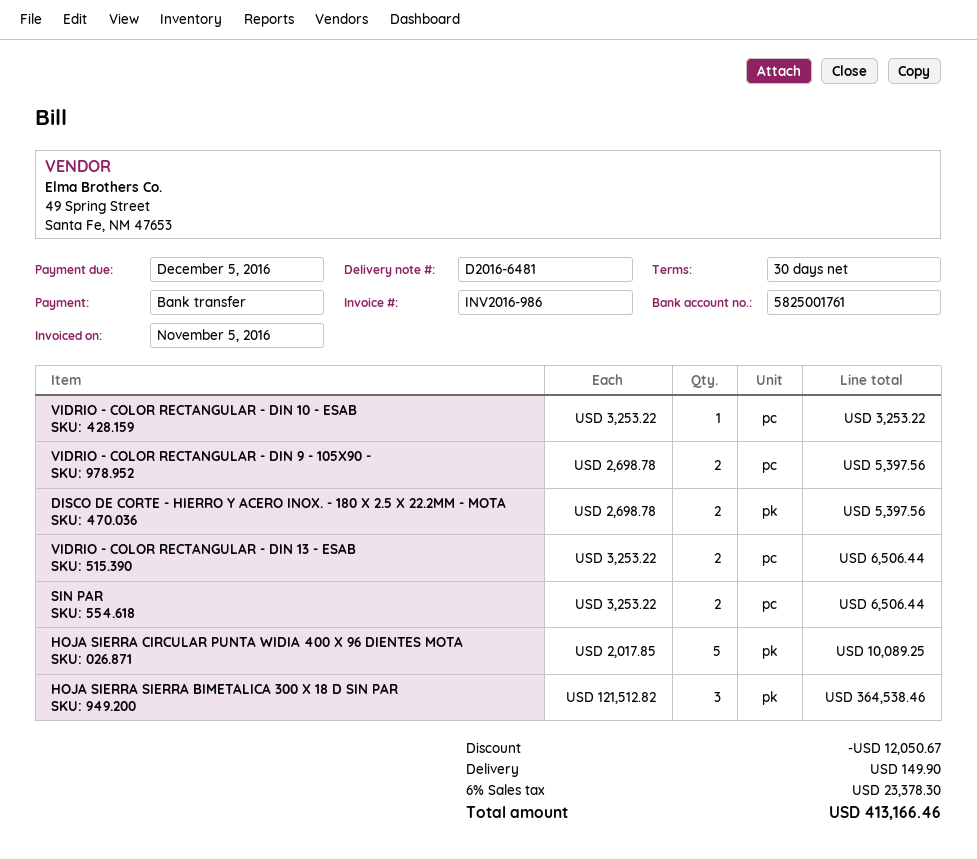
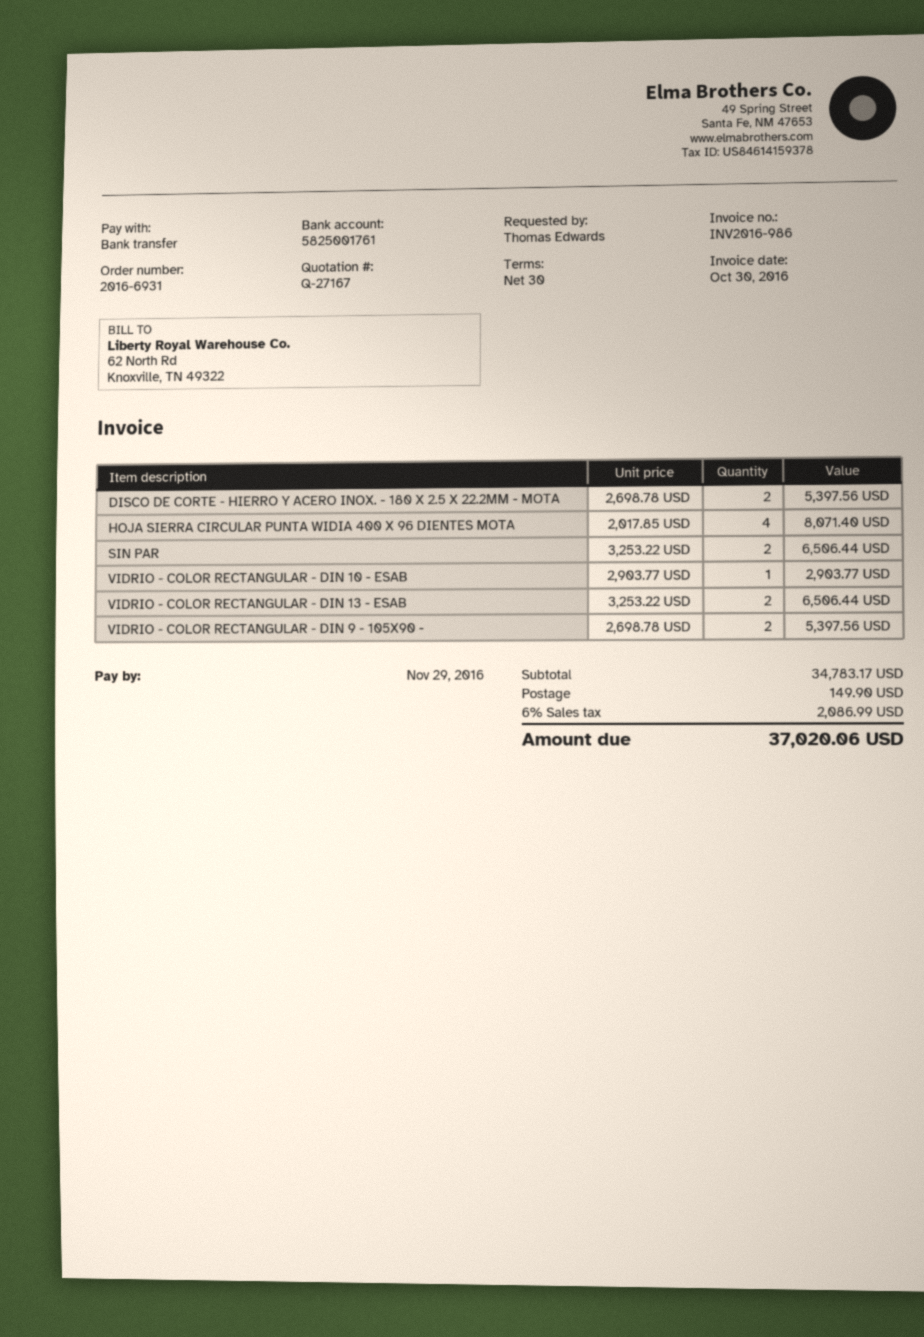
invoice date: 2016-11-05 -> 2016-10-30
due date: 2016-12-05 -> 2016-11-29
VIDRIO - COLOR RECTANGULAR - DIN 10 - ESAB: 1 x 3253.22 = 3253.22 -> 1 x 2903.77 = 2903.77
HOJA SIERRA CIRCULAR PUNTA WIDIA 400 X 96 DIENTES MOTA: 5 x 2017.85 = 10089.25 -> 4 x 2017.85 = 8071.40
HOJA SIERRA SIERRA BIMETALICA 300 X 18 D SIN PAR: 3 x 121512.82 = 364538.46 -> none
discount: 12050.67 -> none
tax: 6% = 23378.30 -> 6% = 2086.99
total: 413166.46 -> 37020.06

